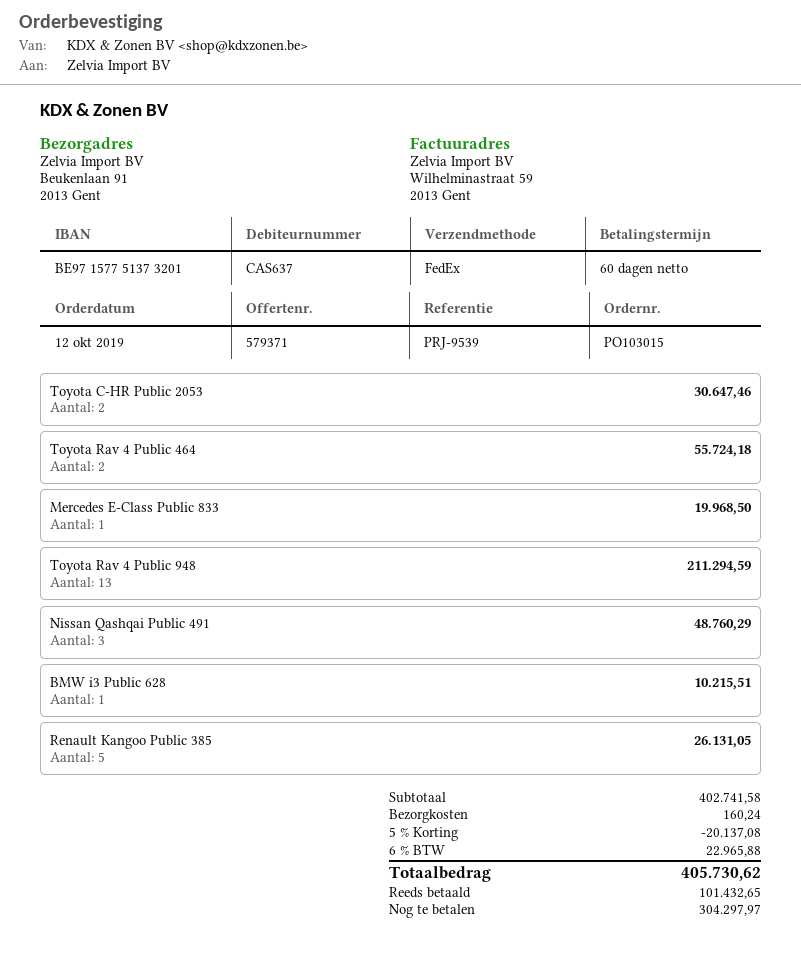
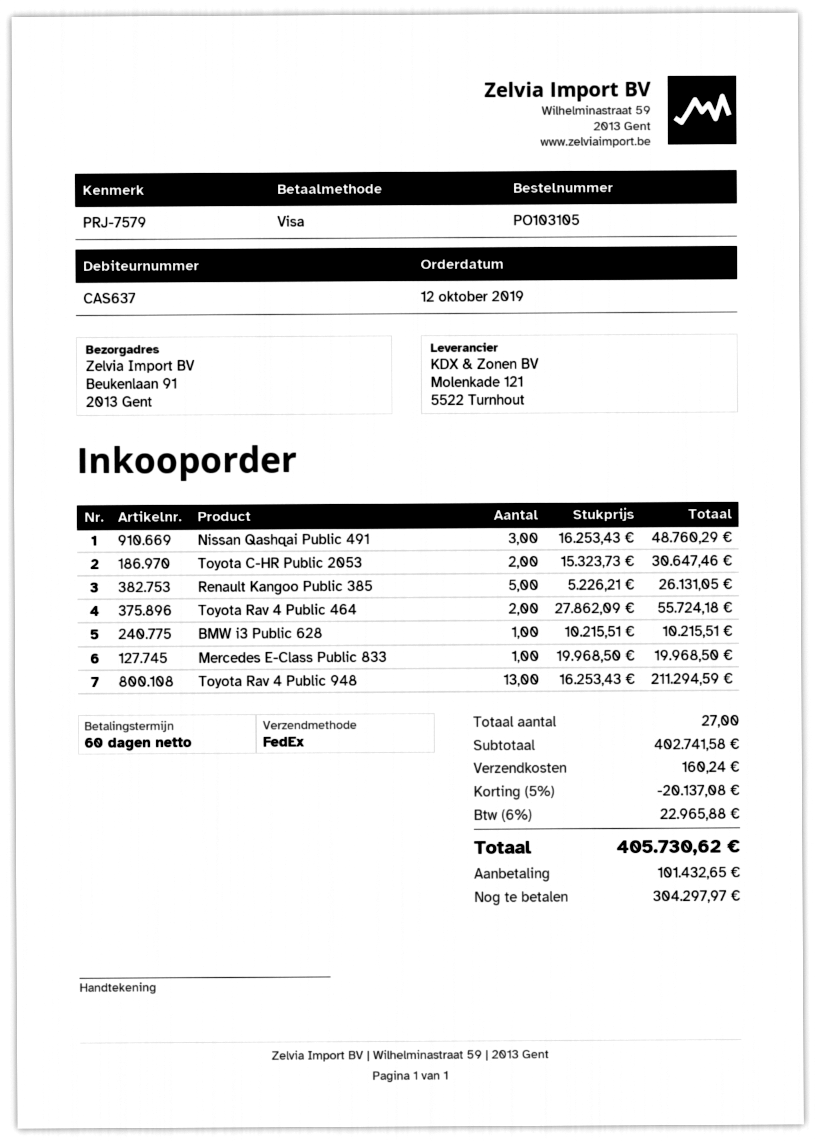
order number: PO103015 -> PO103105
reference: PRJ-9539 -> PRJ-7579

